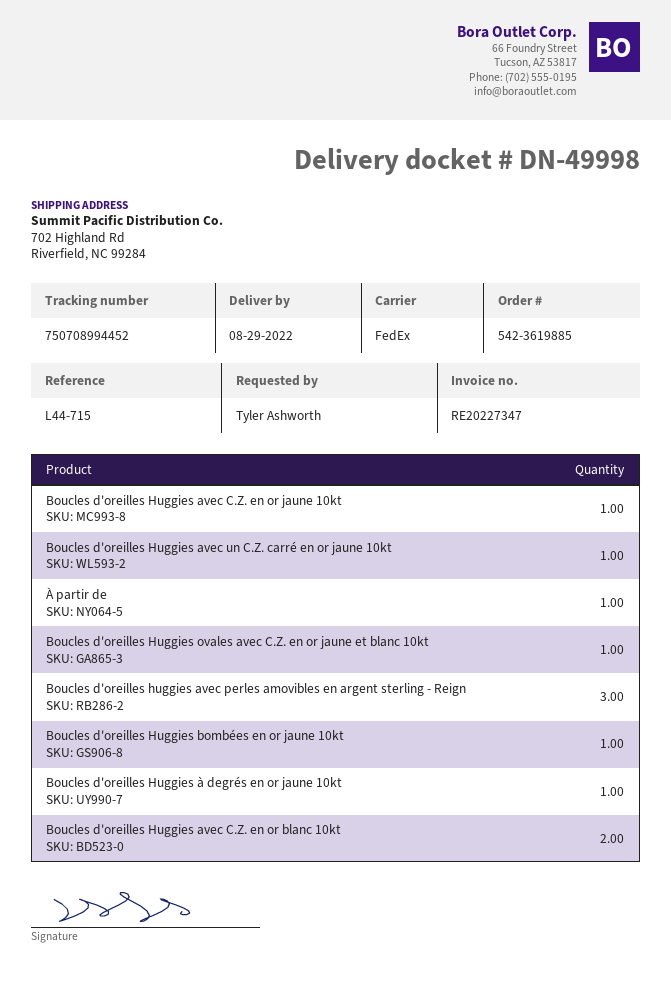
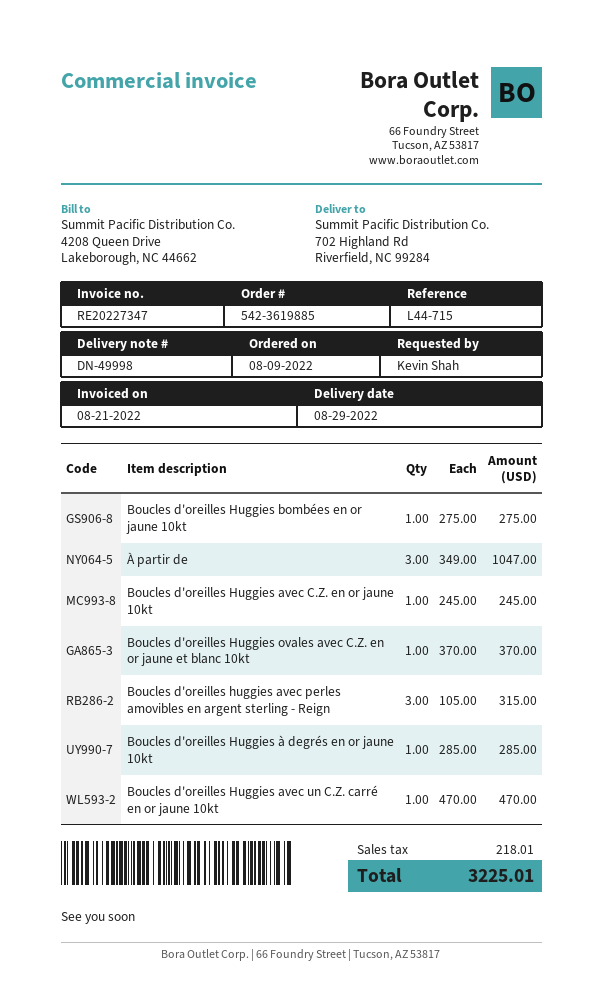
ordered by: Tyler Ashworth -> Kevin Shah
À partir de: 1 -> 3
Boucles d'oreilles Huggies avec C.Z. en or blanc 10kt: 2 -> none

